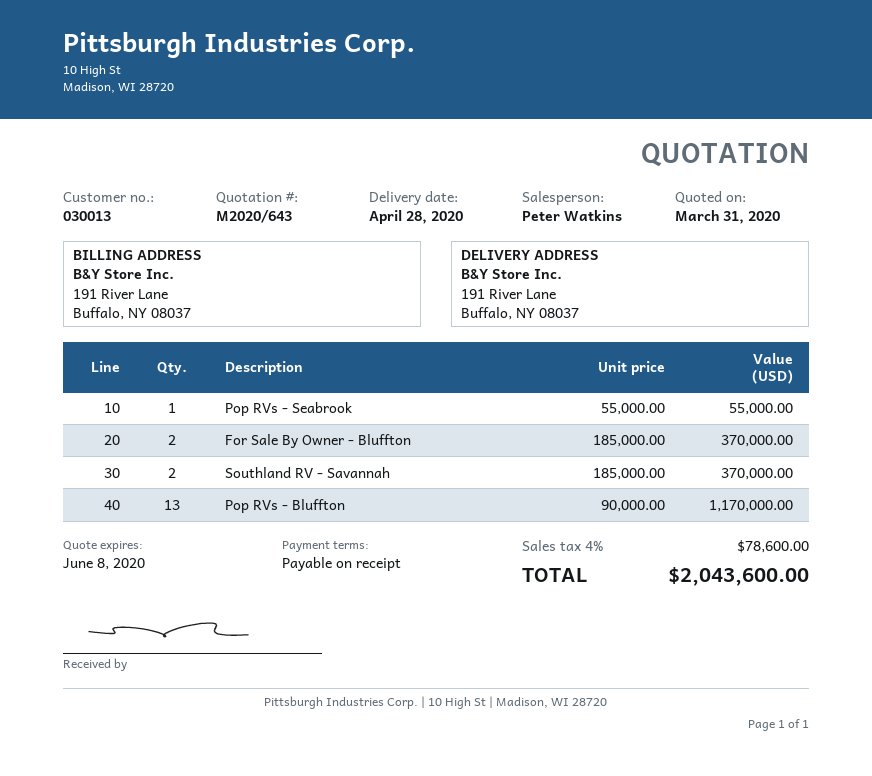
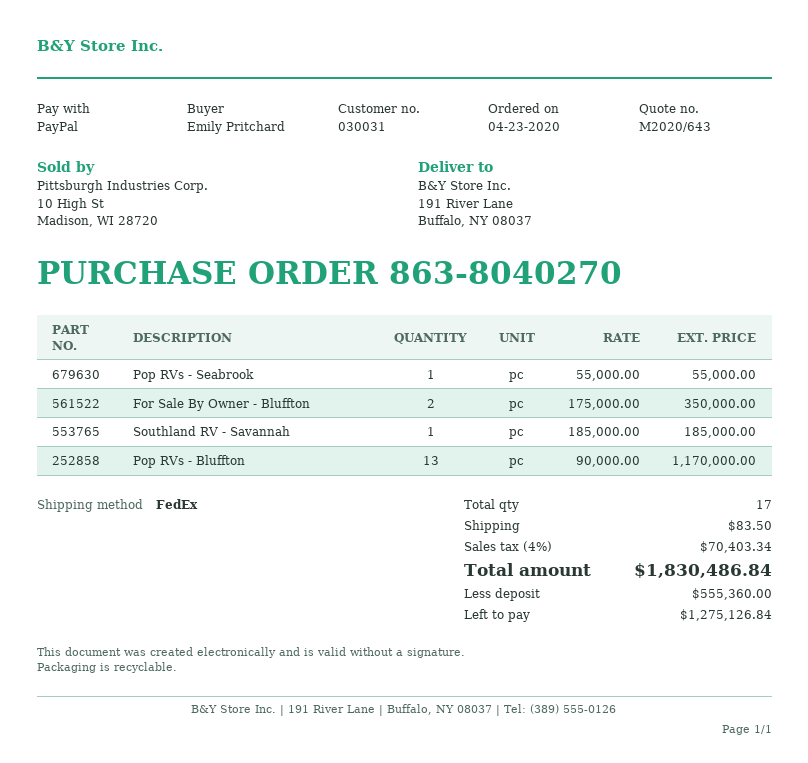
customer number: 030013 -> 030031
For Sale By Owner - Bluffton: 2 x 185000.00 = 370000.00 -> 2 x 175000.00 = 350000.00
Southland RV - Savannah: 2 x 185000.00 = 370000.00 -> 1 x 185000.00 = 185000.00
shipping: none -> 83.50
tax: 4% = 78600.00 -> 4% = 70403.34
total: 2043600.00 -> 1830486.84

